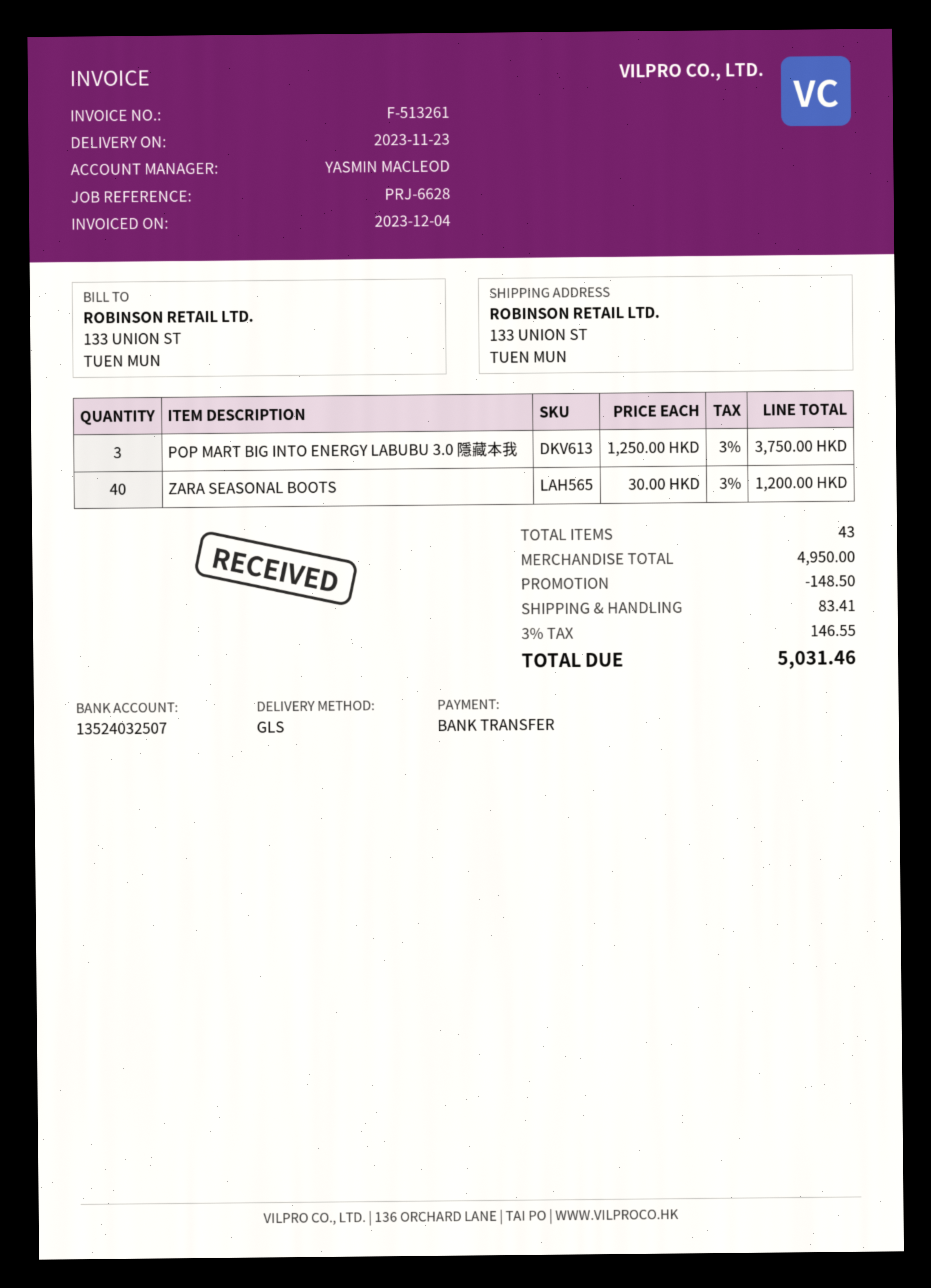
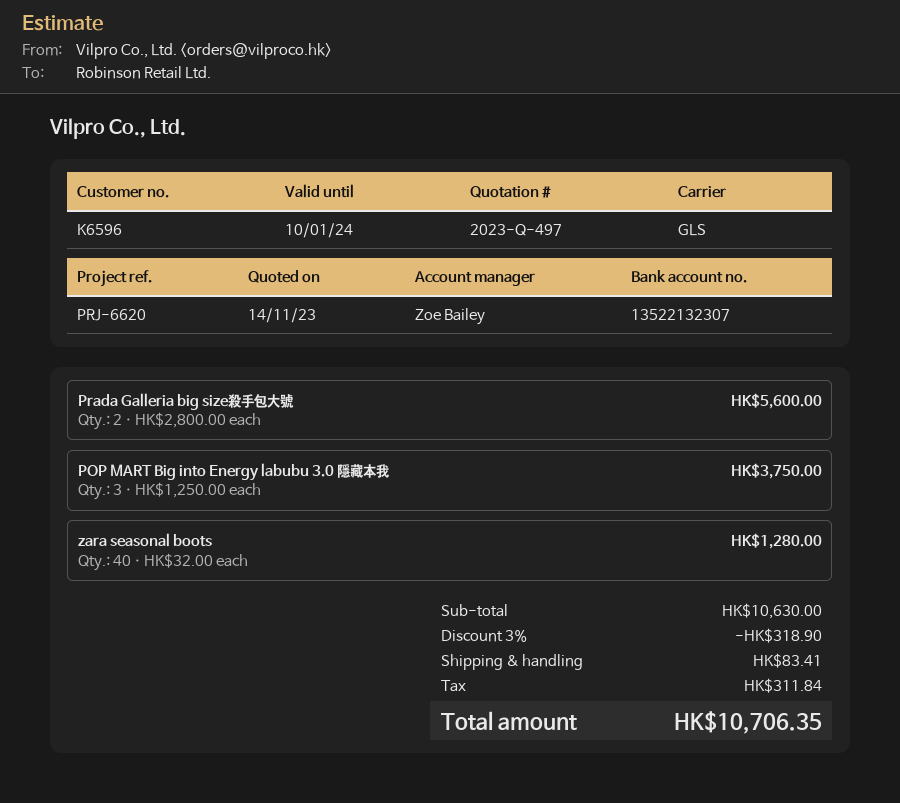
reference: PRJ-6628 -> PRJ-6620
sales rep: YASMIN MACLEOD -> Zoe Bailey
bank account: 13524032507 -> 13522132307
ZARA SEASONAL BOOTS: 40 x 30.00 = 1200.00 -> 40 x 32.00 = 1280.00
Prada Galleria big size殺手包大號: none -> 2 x 2800.00 = 5600.00
subtotal: 4950.00 -> 10630.00
discount: 148.50 -> 318.90
tax: 146.55 -> 311.84
total: 5031.46 -> 10706.35

